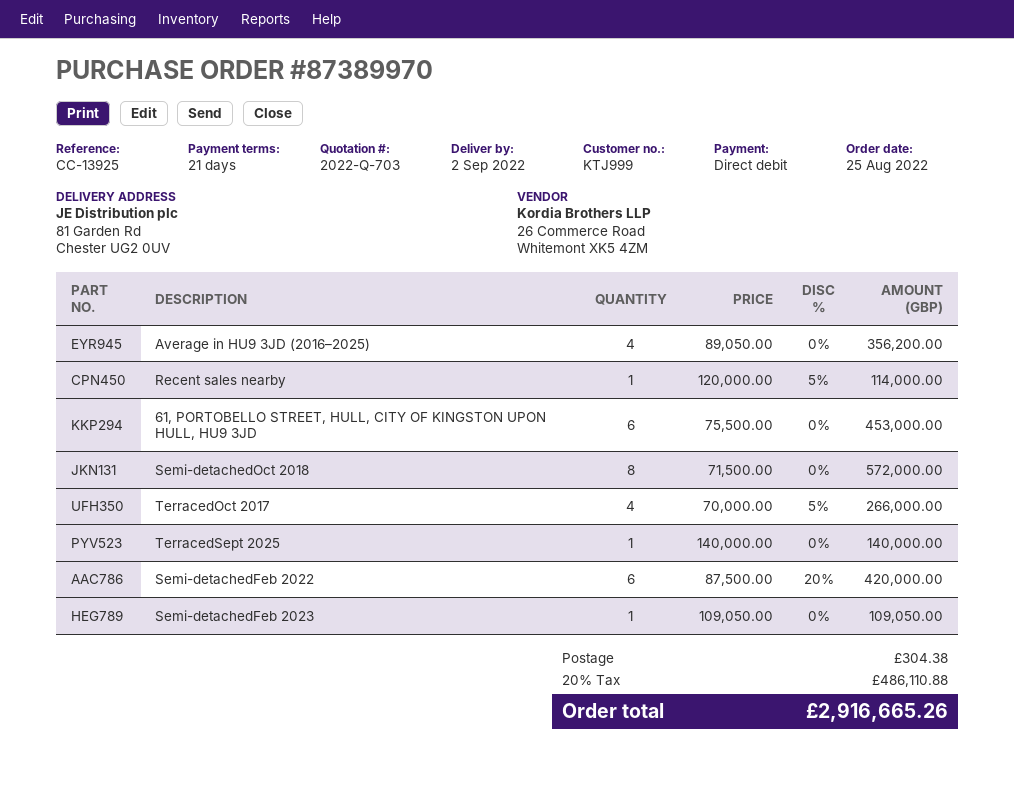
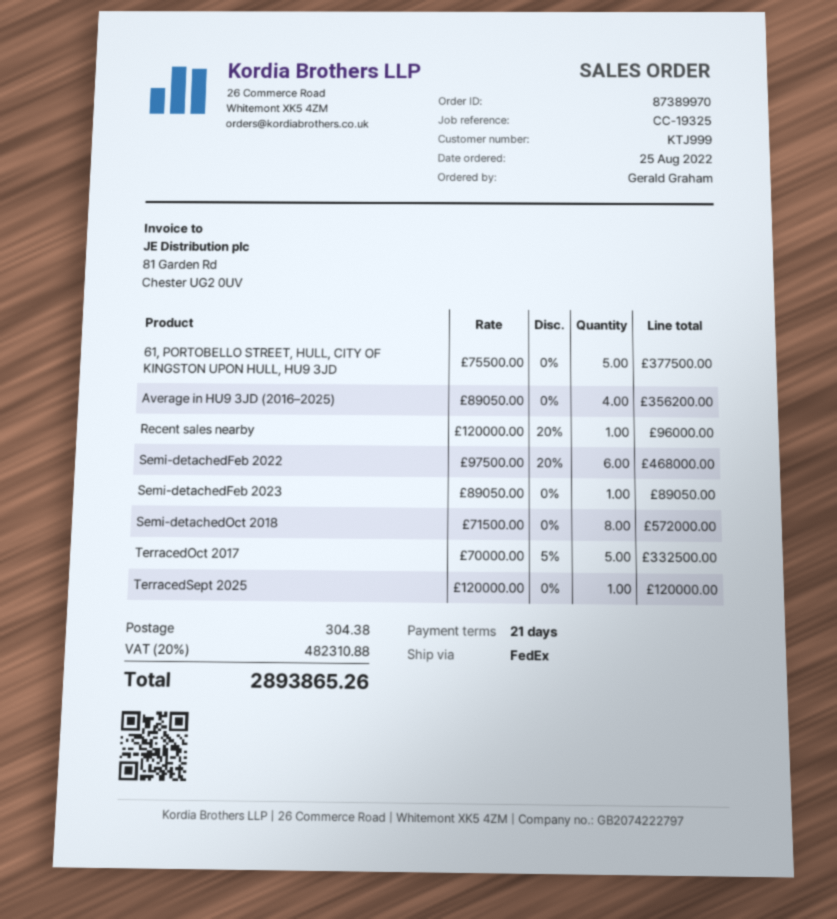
reference: CC-13925 -> CC-19325
Recent sales nearby: 1 x 120000.00 - 5% = 114000.00 -> 1 x 120000.00 - 20% = 96000.00
61, PORTOBELLO STREET, HULL, CITY OF KINGSTON UPON HULL, HU9 3JD: 6 x 75500.00 = 453000.00 -> 5 x 75500.00 = 377500.00
TerracedOct 2017: 4 x 70000.00 - 5% = 266000.00 -> 5 x 70000.00 - 5% = 332500.00
TerracedSept 2025: 1 x 140000.00 = 140000.00 -> 1 x 120000.00 = 120000.00
Semi-detachedFeb 2022: 6 x 87500.00 - 20% = 420000.00 -> 6 x 97500.00 - 20% = 468000.00
Semi-detachedFeb 2023: 1 x 109050.00 = 109050.00 -> 1 x 89050.00 = 89050.00
tax: 20% = 486110.88 -> 20% = 482310.88
total: 2916665.26 -> 2893865.26

